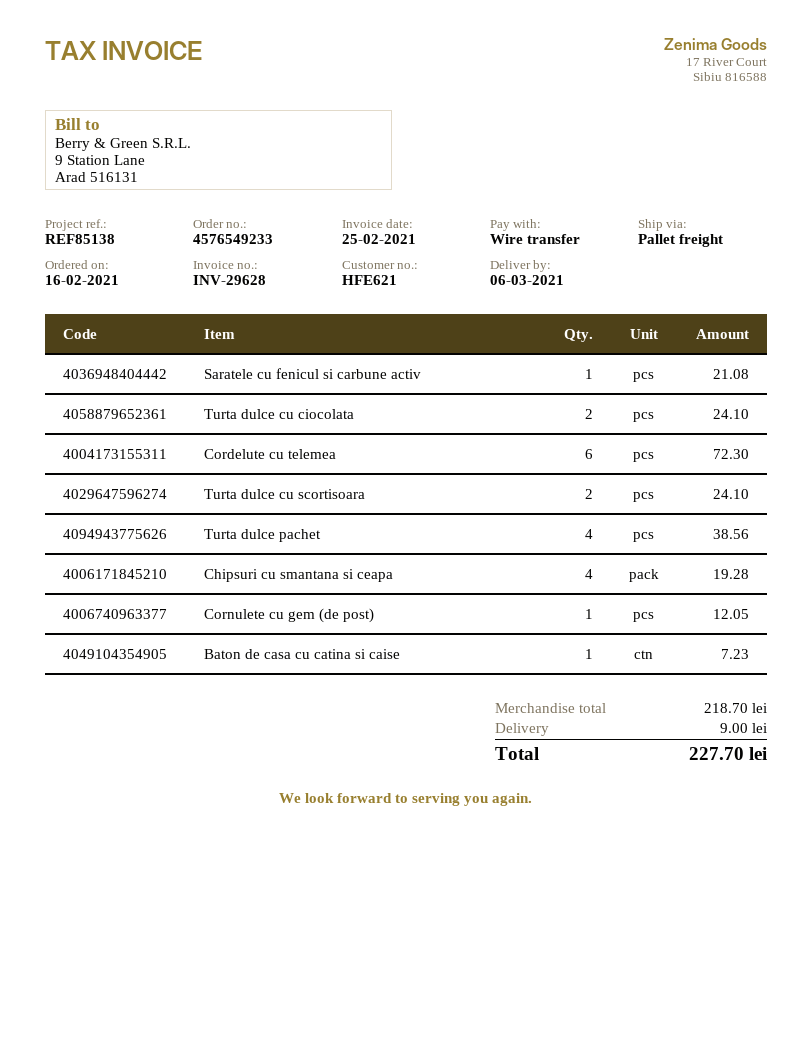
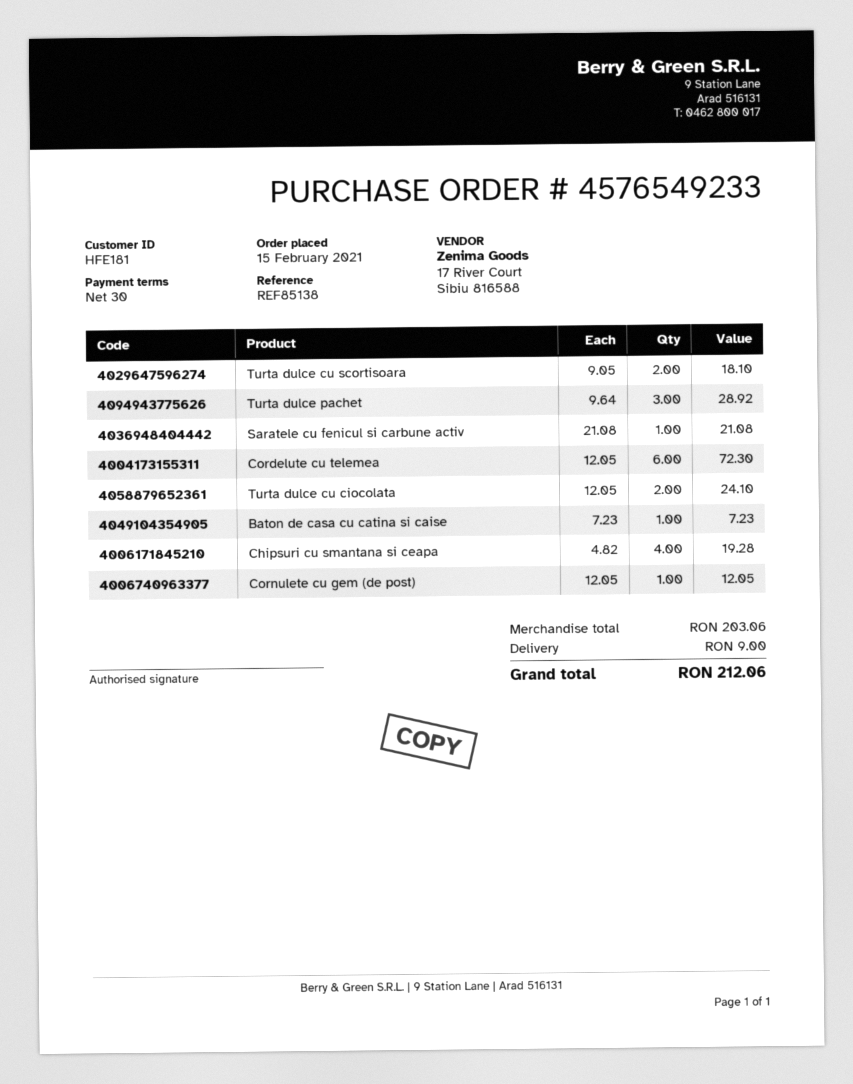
order date: 2021-02-16 -> 2021-02-15
customer number: HFE621 -> HFE181
Turta dulce cu scortisoara: 2 for 24.10 -> 2 for 18.10
Turta dulce pachet: 4 for 38.56 -> 3 for 28.92
subtotal: 218.70 -> 203.06
total: 227.70 -> 212.06

